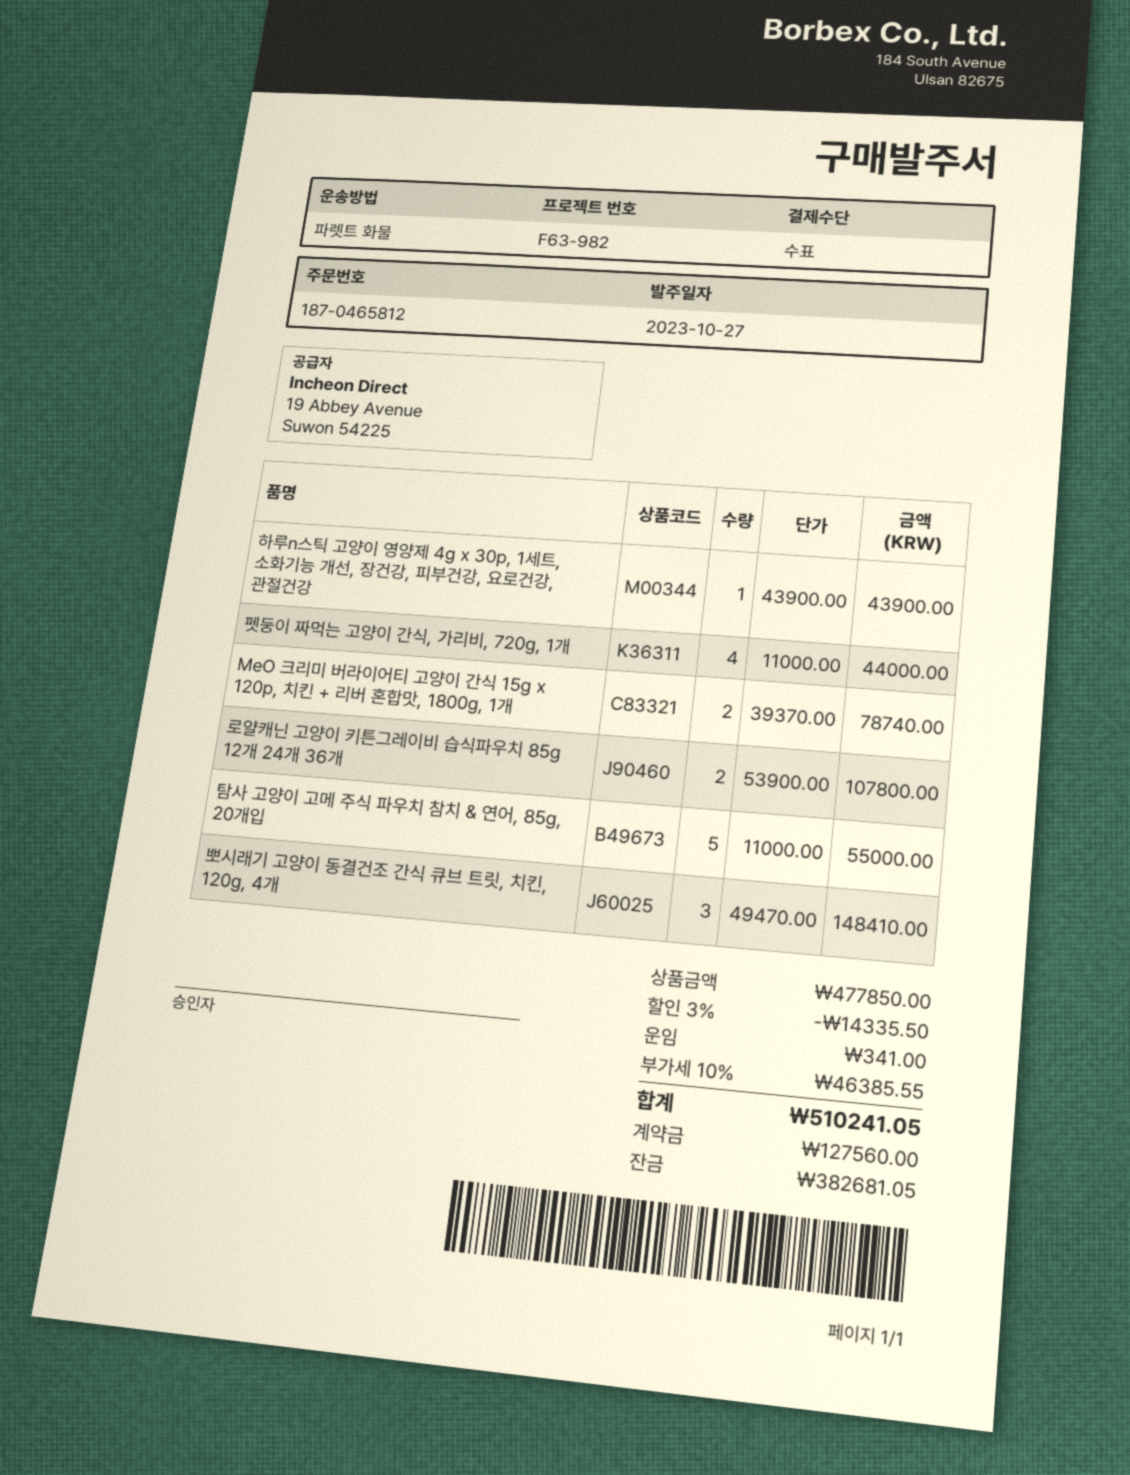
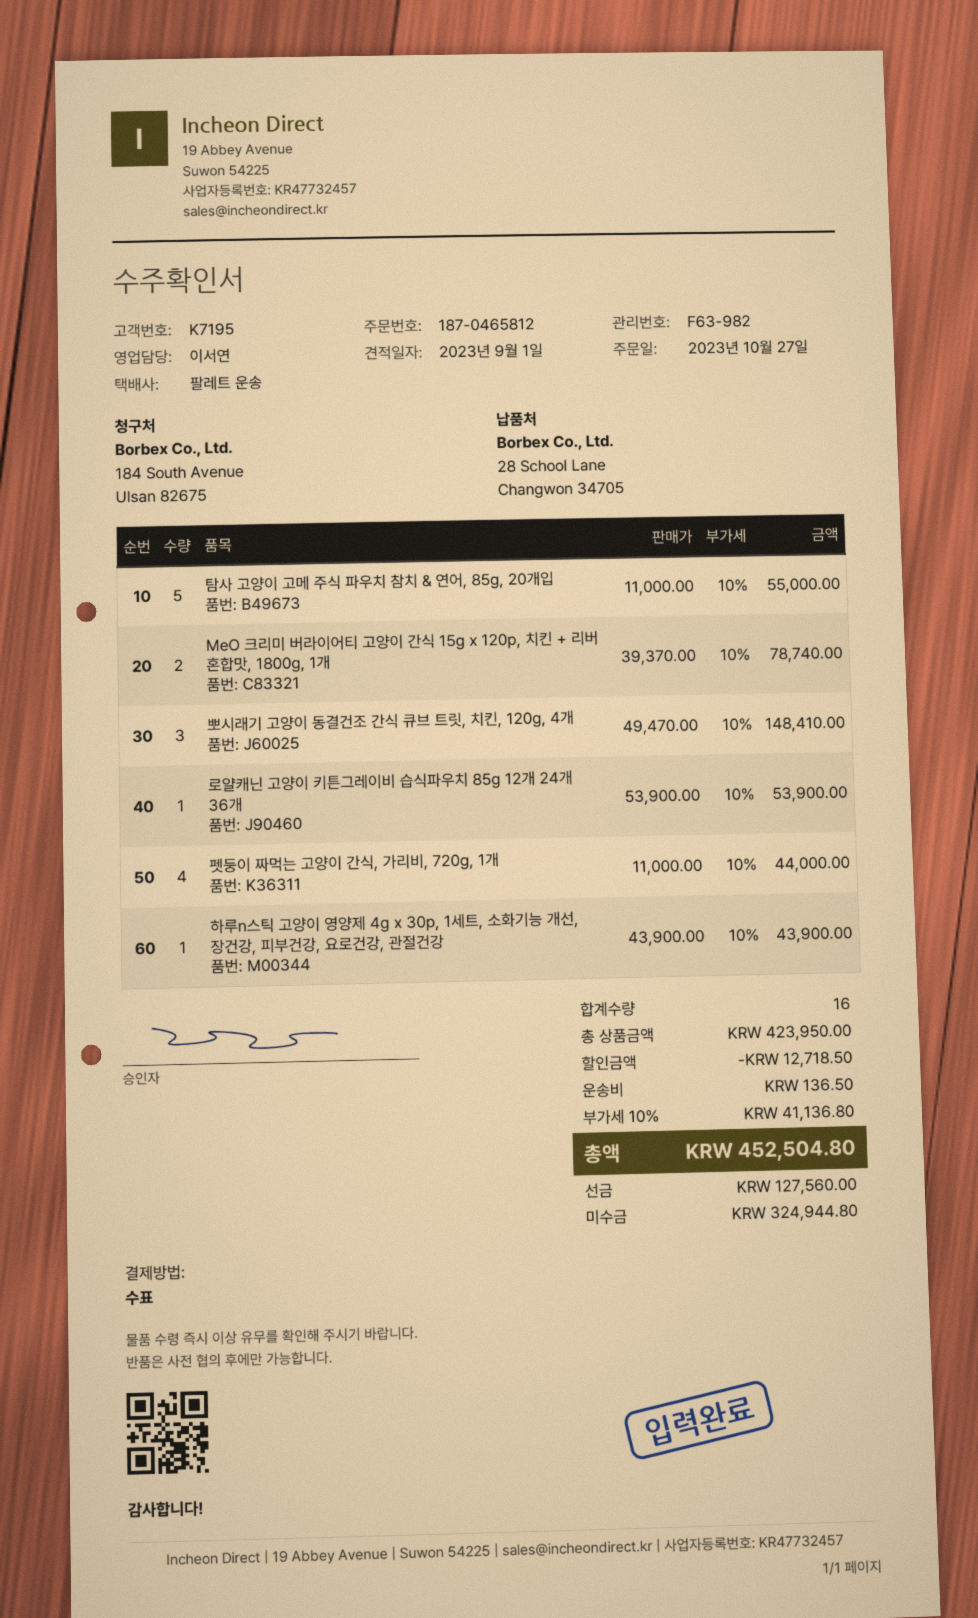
로얄캐닌 고양이 키튼그레이비 습식파우치 85g 12개 24개 36개: 2 x 53900.00 = 107800.00 -> 1 x 53900.00 = 53900.00
subtotal: 477850.00 -> 423950.00
discount: 14335.50 -> 12718.50
shipping: 341.00 -> 136.50
tax: 10% = 46385.55 -> 10% = 41136.80
total: 510241.05 -> 452504.80
balance: 382681.05 -> 324944.80

